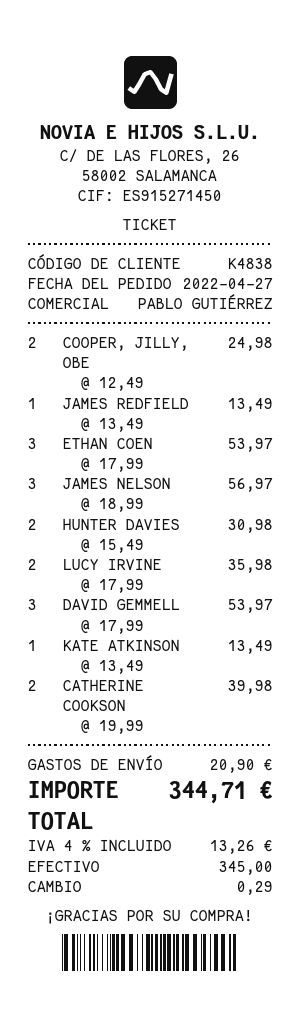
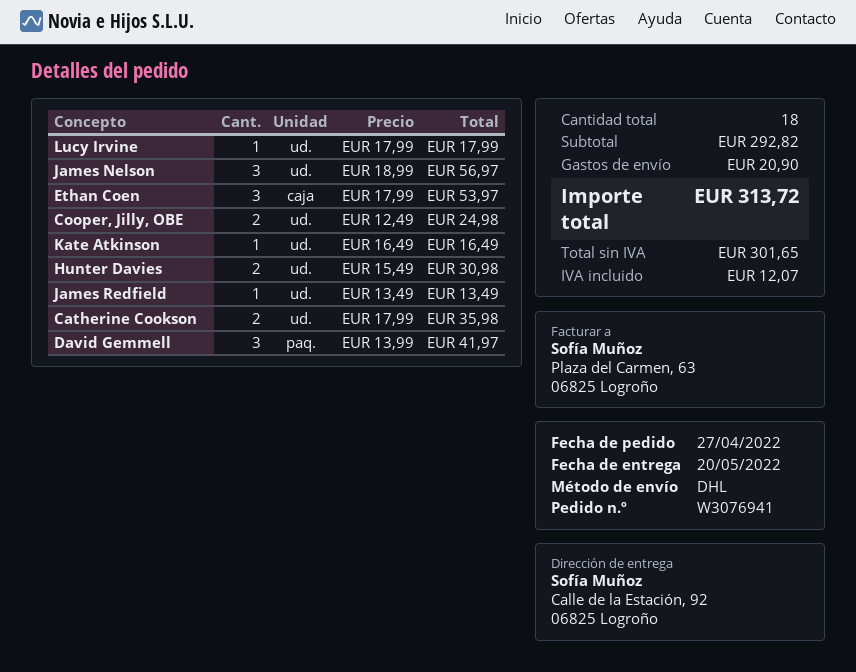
LUCY IRVINE: 2 x 17.99 = 35.98 -> 1 x 17.99 = 17.99
DAVID GEMMELL: 3 x 17.99 = 53.97 -> 3 x 13.99 = 41.97
KATE ATKINSON: 1 x 13.49 = 13.49 -> 1 x 16.49 = 16.49
CATHERINE COOKSON: 2 x 19.99 = 39.98 -> 2 x 17.99 = 35.98
tax: 13.26 -> 12.07
total: 344.71 -> 313.72

